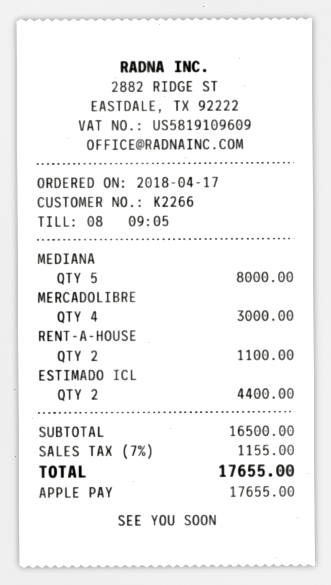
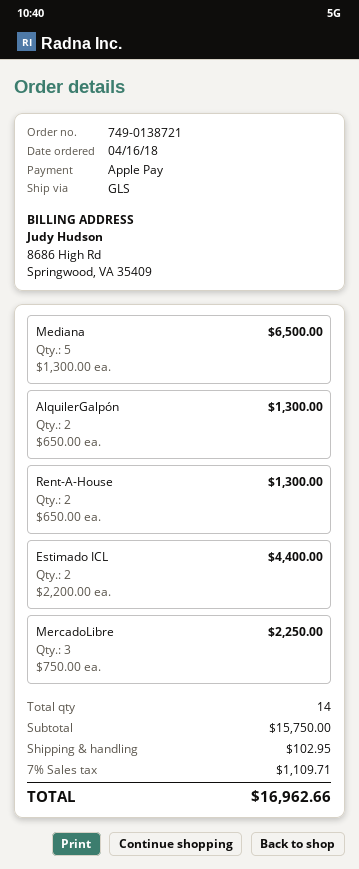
order date: 2018-04-17 -> 2018-04-16
MEDIANA: 5 for 8000.00 -> 5 for 6500.00
MERCADOLIBRE: 4 for 3000.00 -> 3 for 2250.00
RENT-A-HOUSE: 2 for 1100.00 -> 2 for 1300.00
AlquilerGalpón: none -> 2 for 1300.00
subtotal: 16500.00 -> 15750.00
shipping: none -> 102.95
tax: 7% = 1155.00 -> 7% = 1109.71
total: 17655.00 -> 16962.66

